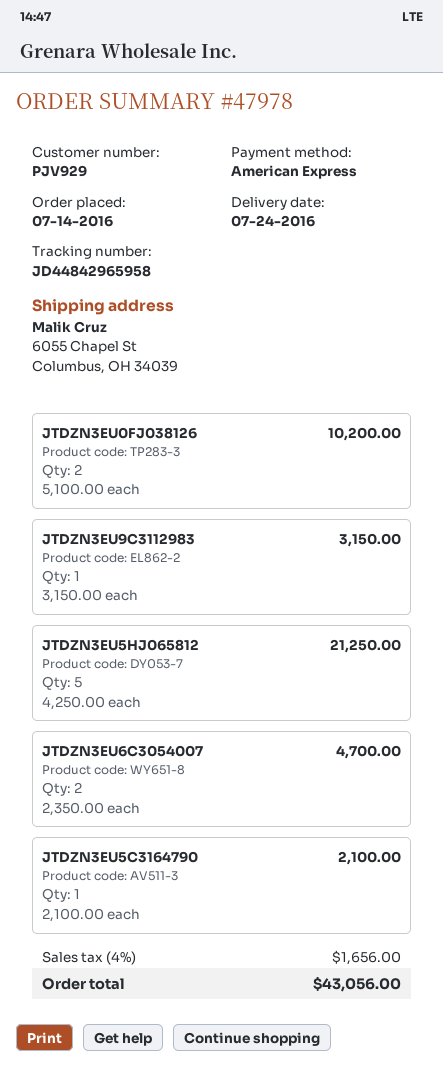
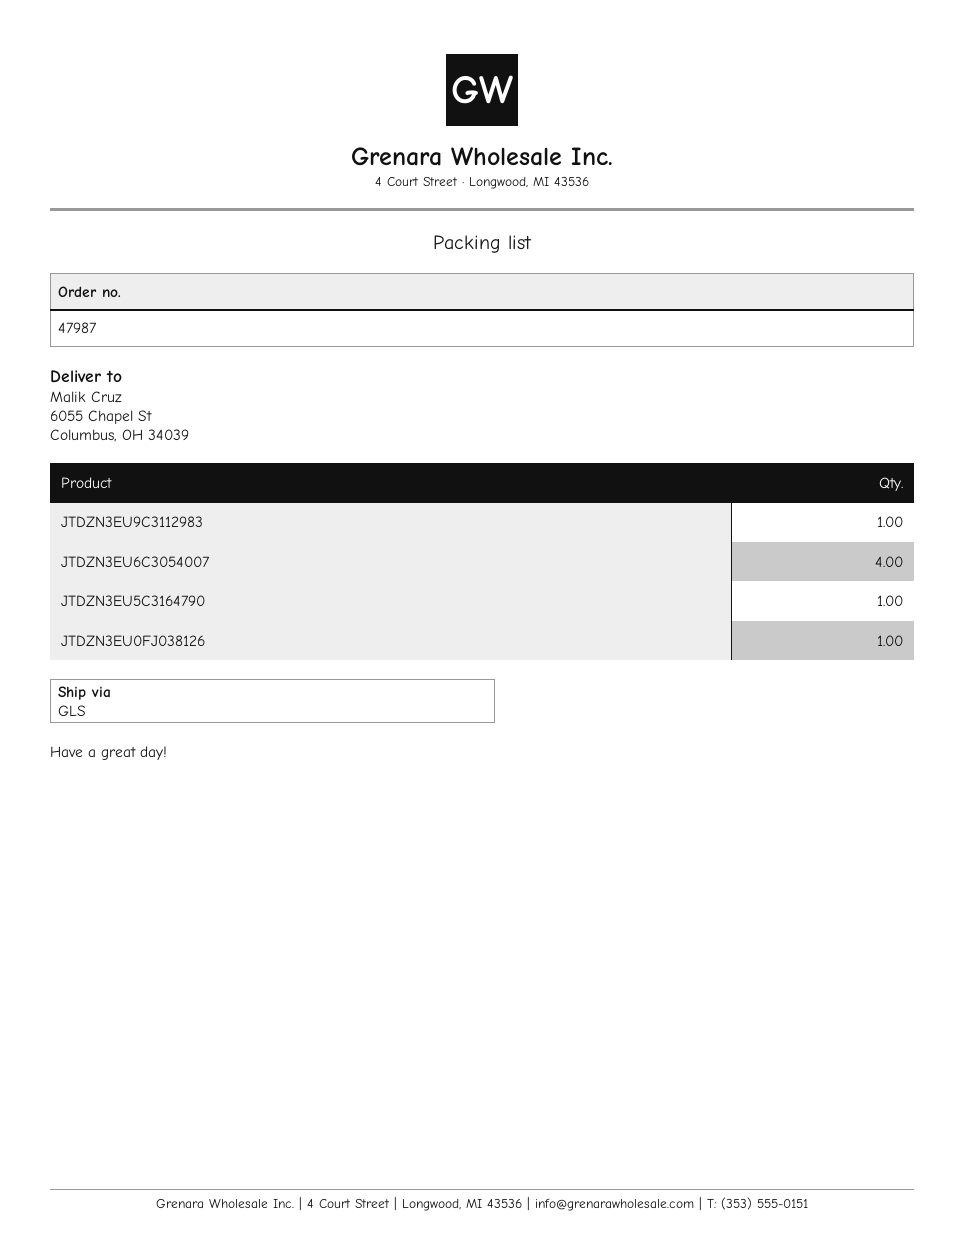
order number: 47978 -> 47987
JTDZN3EU0FJ038126: 2 -> 1
JTDZN3EU5HJ065812: 5 -> none
JTDZN3EU6C3054007: 2 -> 4

